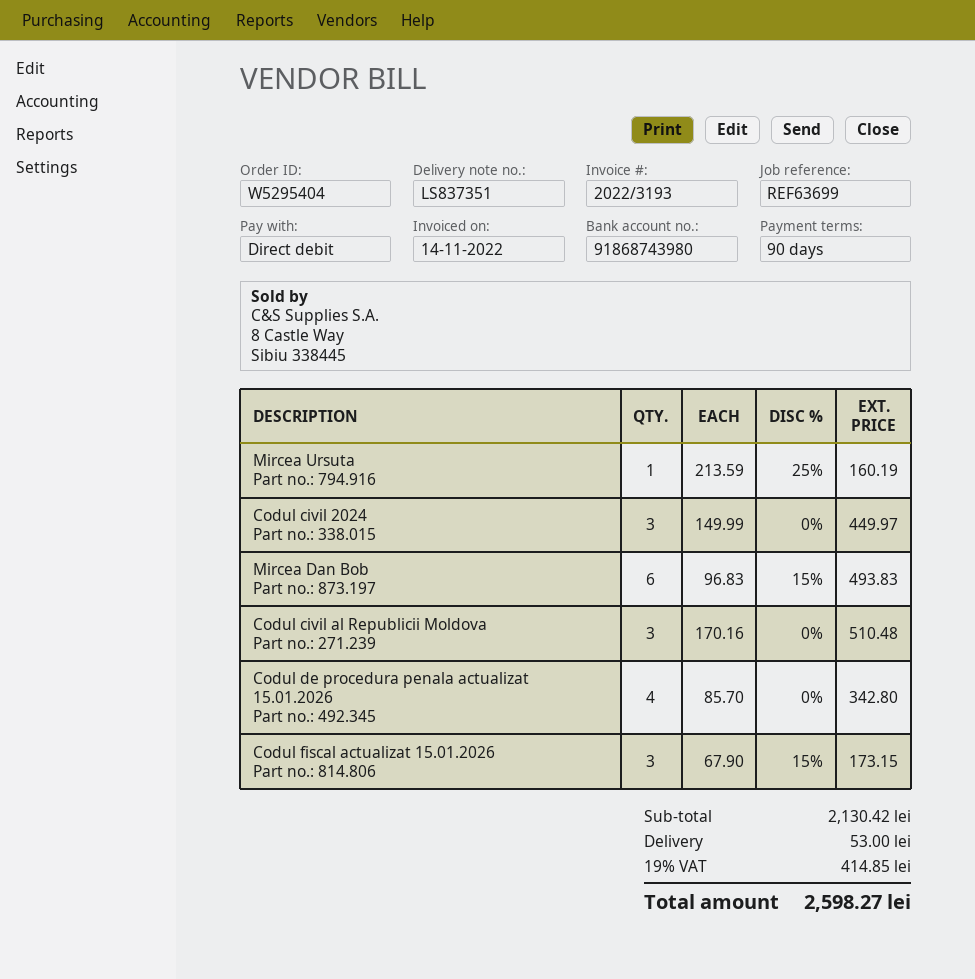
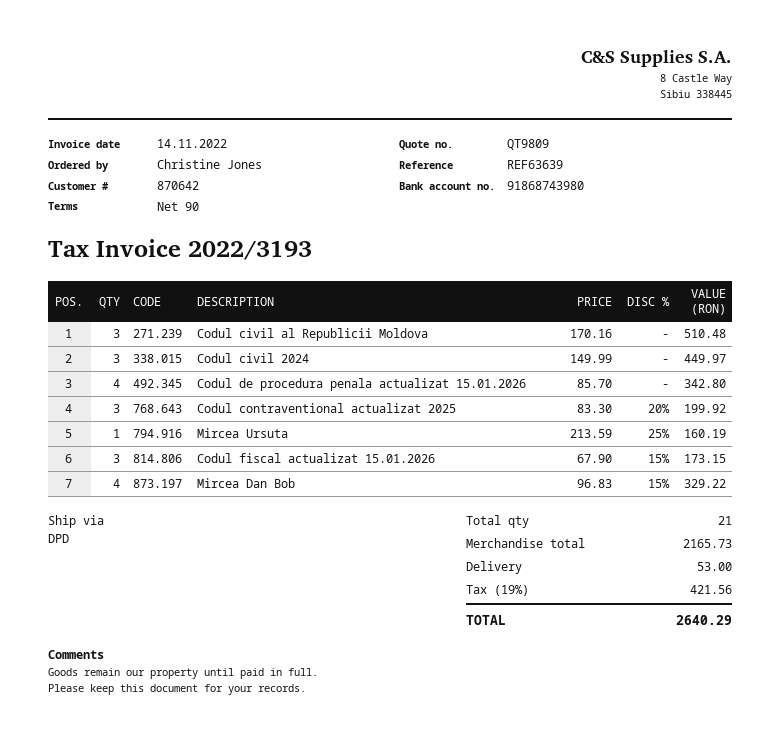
reference: REF63699 -> REF63639
Mircea Dan Bob: 6 x 96.83 - 15% = 493.83 -> 4 x 96.83 - 15% = 329.22
Codul contraventional actualizat 2025: none -> 3 x 83.30 - 20% = 199.92
subtotal: 2130.42 -> 2165.73
tax: 19% = 414.85 -> 19% = 421.56
total: 2598.27 -> 2640.29

